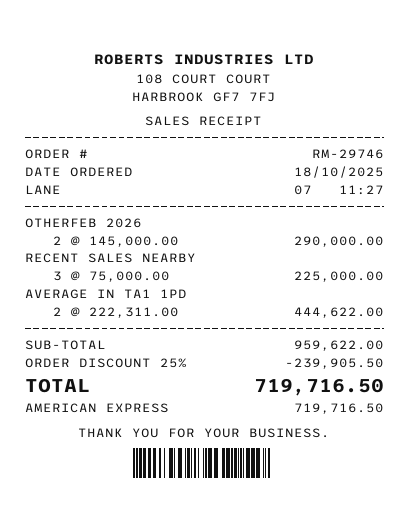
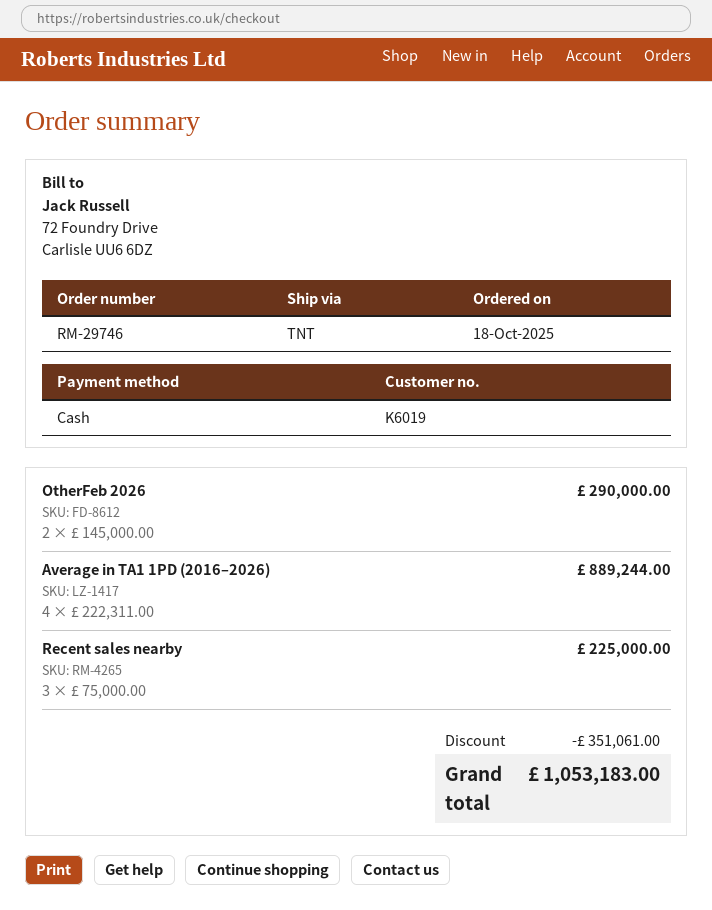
payment method: American Express -> cash
AVERAGE IN TA1 1PD: 2 x 222311.00 = 444622.00 -> 4 x 222311.00 = 889244.00
discount: 239905.50 -> 351061.00
total: 719716.50 -> 1053183.00

